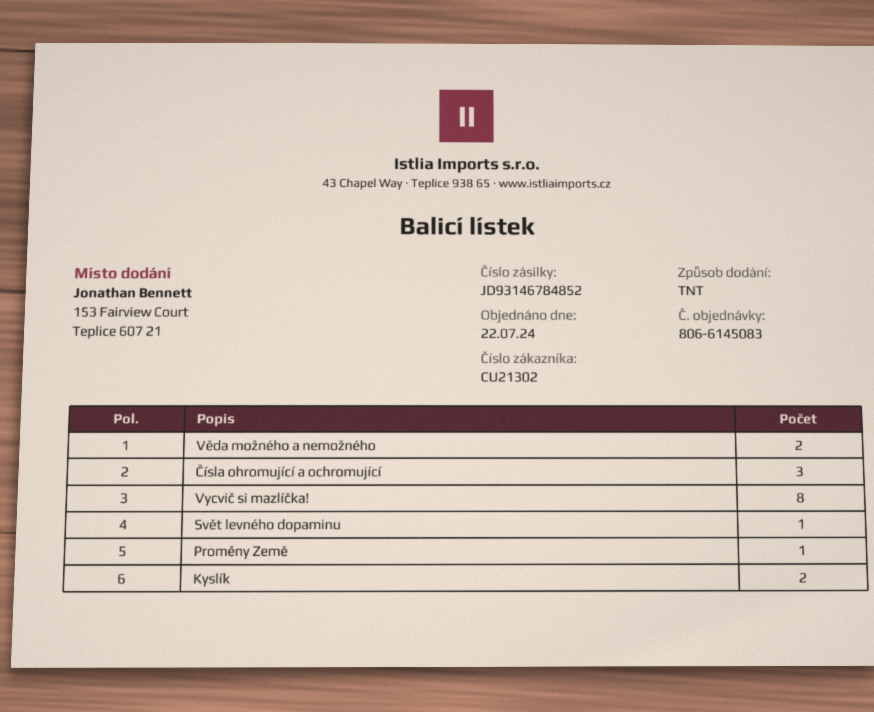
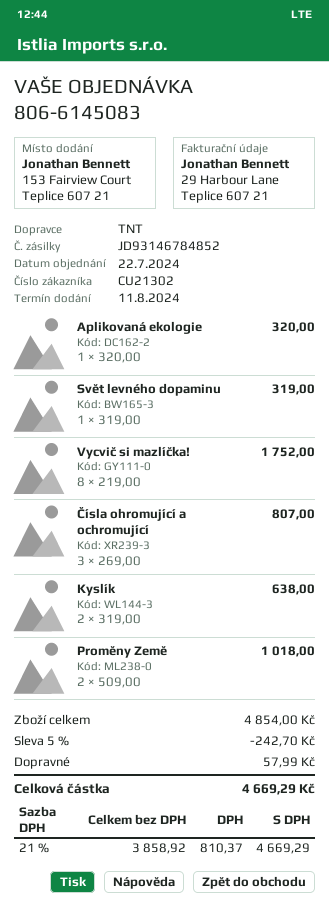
Věda možného a nemožného: 2 -> none
Proměny Země: 1 -> 2
Aplikovaná ekologie: none -> 1

